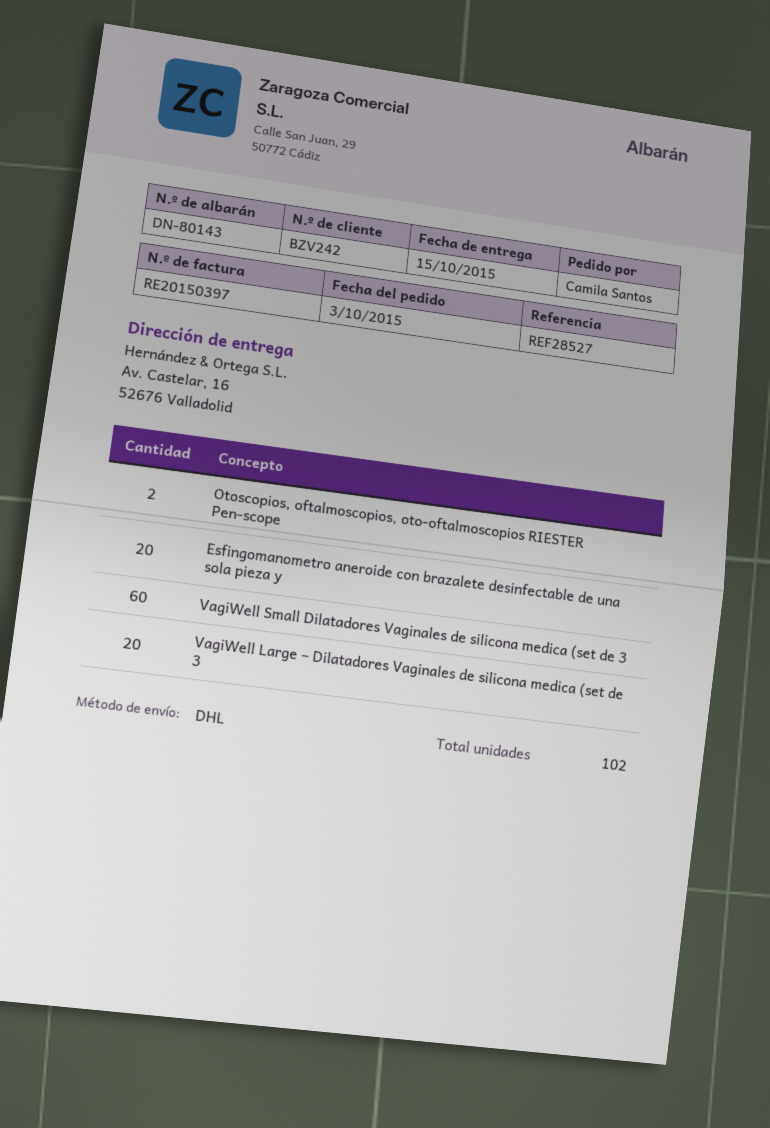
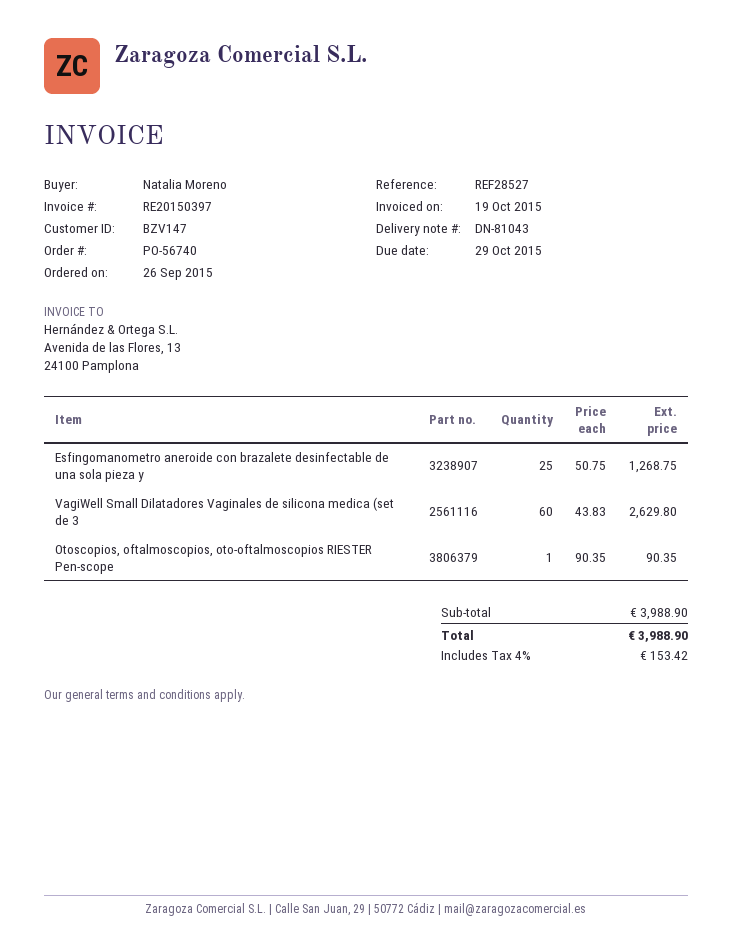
order date: 2015-10-03 -> 2015-09-26
delivery note number: DN-80143 -> DN-81043
customer number: BZV242 -> BZV147
ordered by: Camila Santos -> Natalia Moreno
Otoscopios, oftalmoscopios, oto-oftalmoscopios RIESTER Pen-scope: 2 -> 1
Esfingomanometro aneroide con brazalete desinfectable de una sola pieza y: 20 -> 25
VagiWell Large – Dilatadores Vaginales de silicona medica (set de 3: 20 -> none

